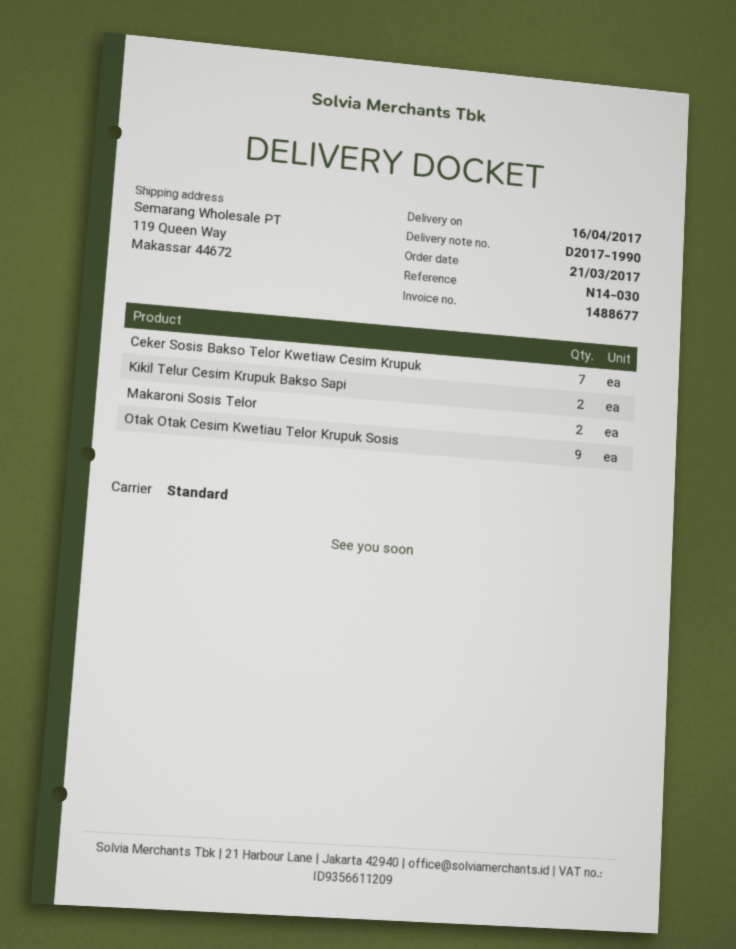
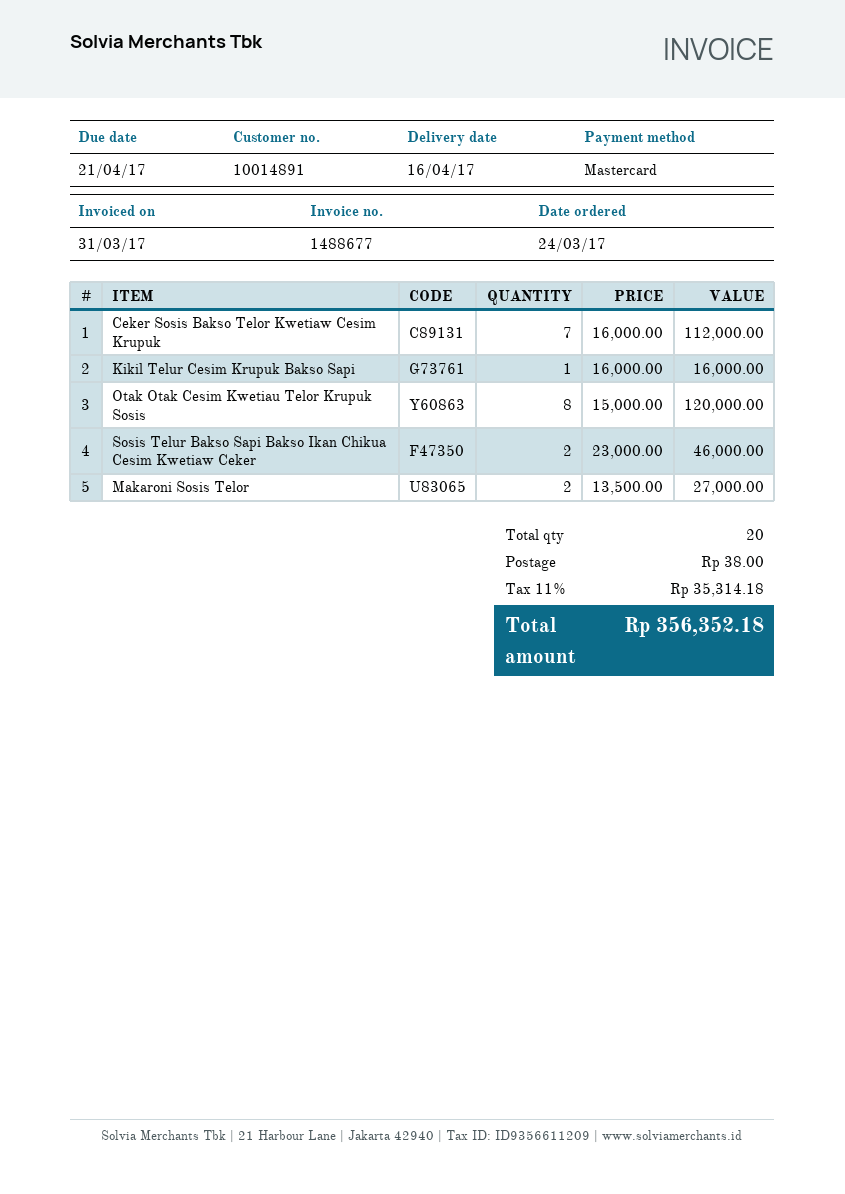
order date: 2017-03-21 -> 2017-03-24
Kikil Telur Cesim Krupuk Bakso Sapi: 2 -> 1
Otak Otak Cesim Kwetiau Telor Krupuk Sosis: 9 -> 8
Sosis Telur Bakso Sapi Bakso Ikan Chikua Cesim Kwetiaw Ceker: none -> 2

